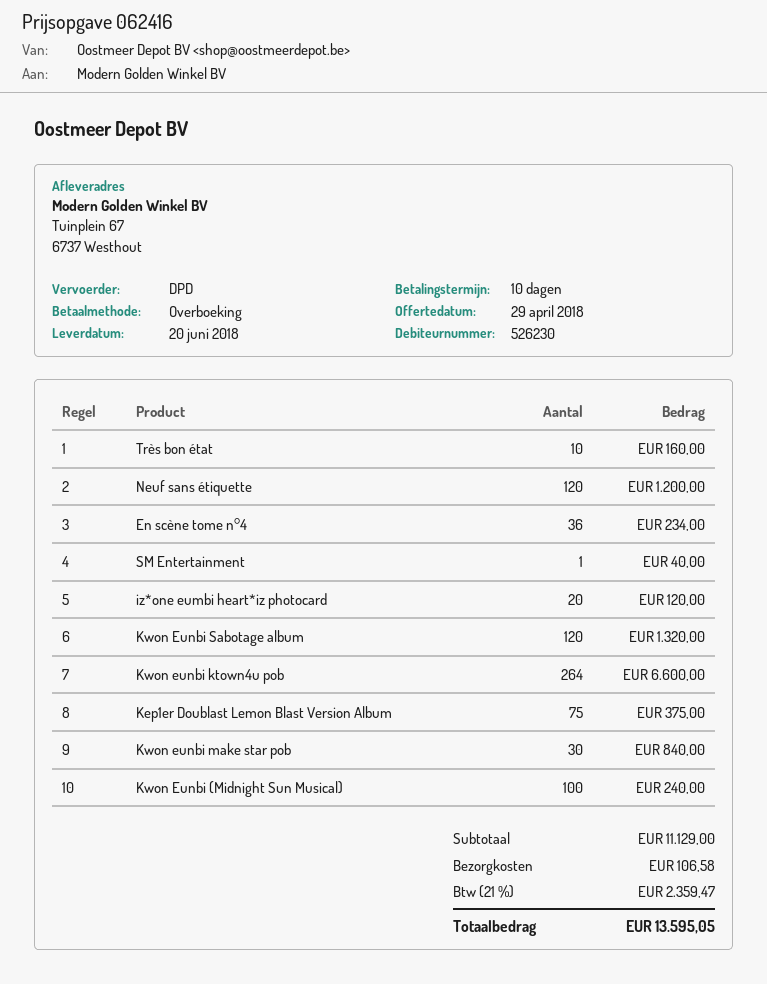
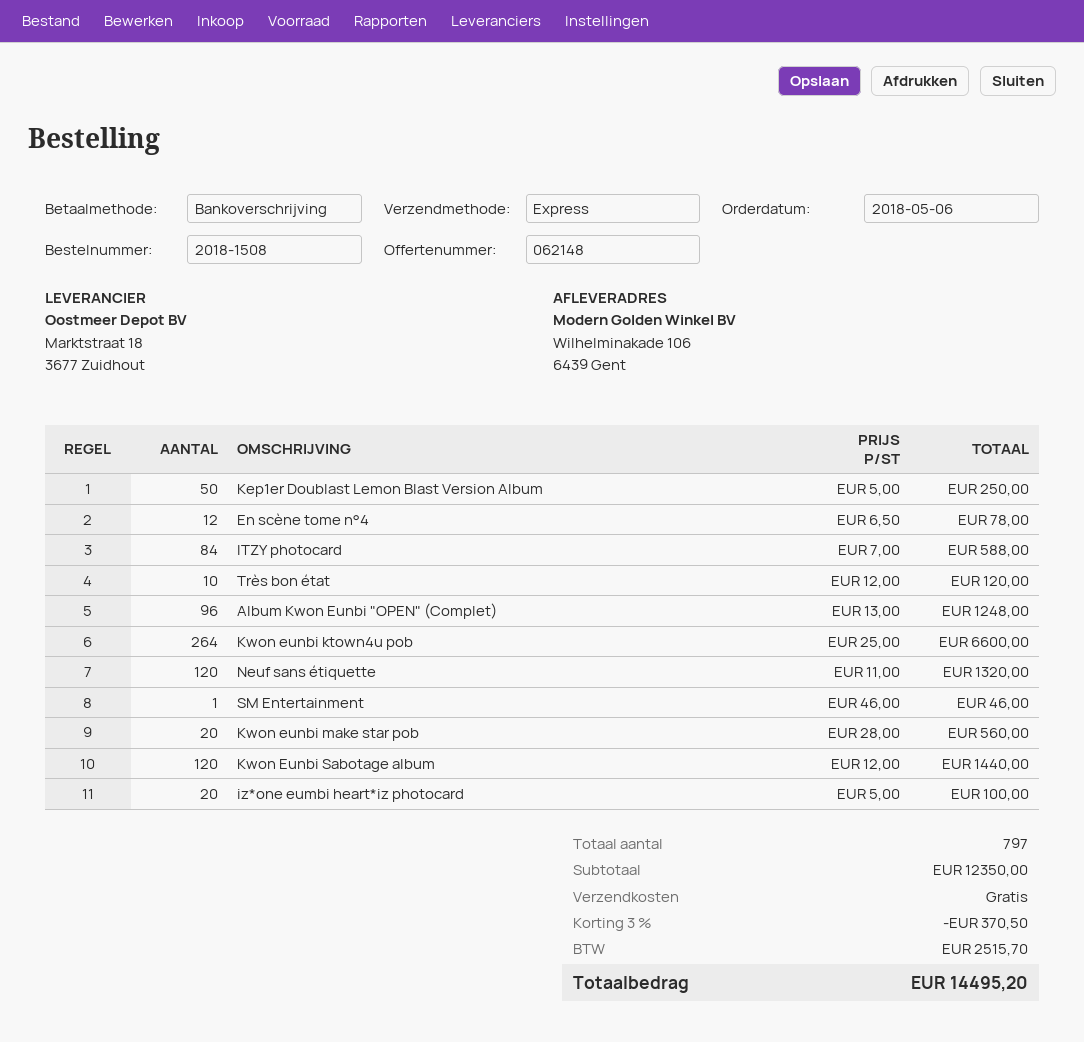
quote number: 062416 -> 062148
shipping method: DPD -> express
ship to: Tuinplein 67, 6737 Westhout -> Wilhelminakade 106, 6439 Gent
Très bon état: 10 for 160.00 -> 10 for 120.00
Neuf sans étiquette: 120 for 1200.00 -> 120 for 1320.00
En scène tome n°4: 36 for 234.00 -> 12 for 78.00
SM Entertainment: 1 for 40.00 -> 1 for 46.00
iz*one eumbi heart*iz photocard: 20 for 120.00 -> 20 for 100.00
Kwon Eunbi Sabotage album: 120 for 1320.00 -> 120 for 1440.00
Kep1er Doublast Lemon Blast Version Album: 75 for 375.00 -> 50 for 250.00
Kwon eunbi make star pob: 30 for 840.00 -> 20 for 560.00
Kwon Eunbi (Midnight Sun Musical): 100 for 240.00 -> none
ITZY photocard: none -> 84 for 588.00
Album Kwon Eunbi "OPEN" (Complet): none -> 96 for 1248.00
subtotal: 11129.00 -> 12350.00
discount: none -> 3% = 370.50
shipping: 106.58 -> 0.00
tax: 2359.47 -> 2515.70
total: 13595.05 -> 14495.20

